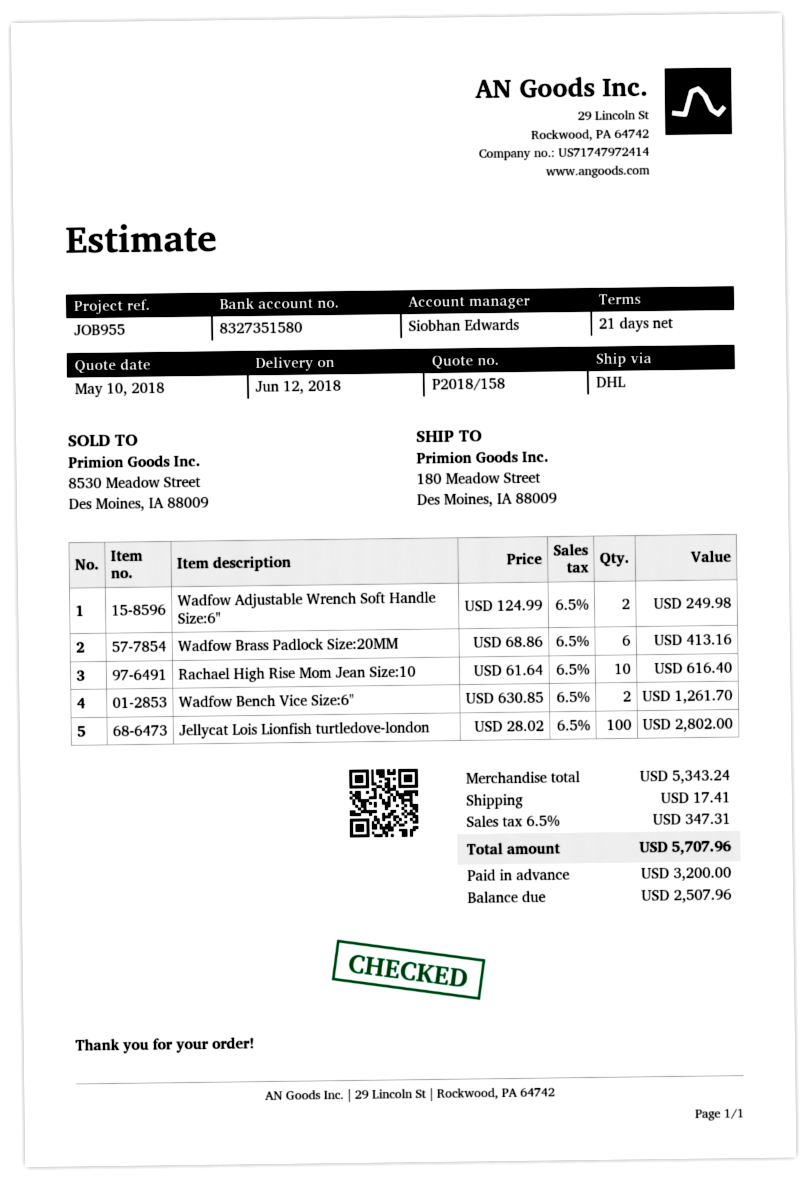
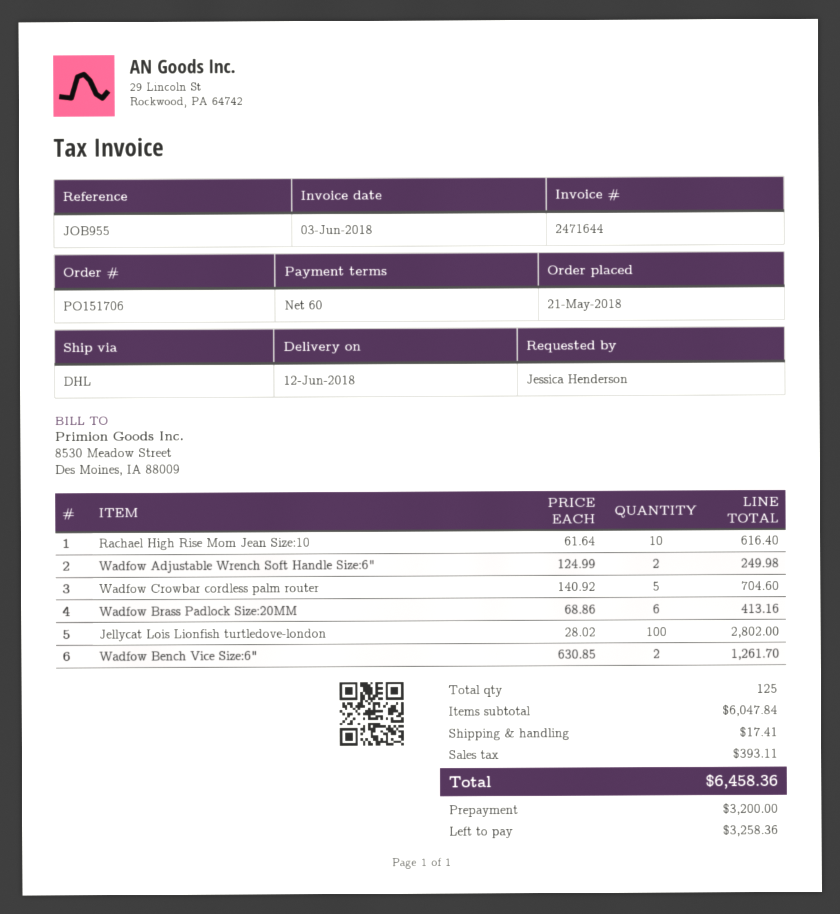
payment terms: 21 days -> 60 days
Wadfow Crowbar cordless palm router: none -> 5 x 140.92 = 704.60
subtotal: 5343.24 -> 6047.84
tax: 347.31 -> 393.11
total: 5707.96 -> 6458.36
balance: 2507.96 -> 3258.36

